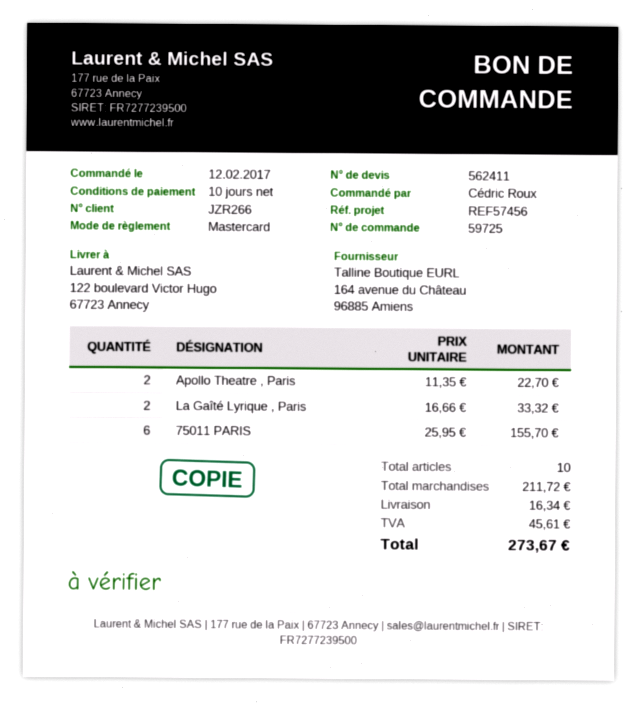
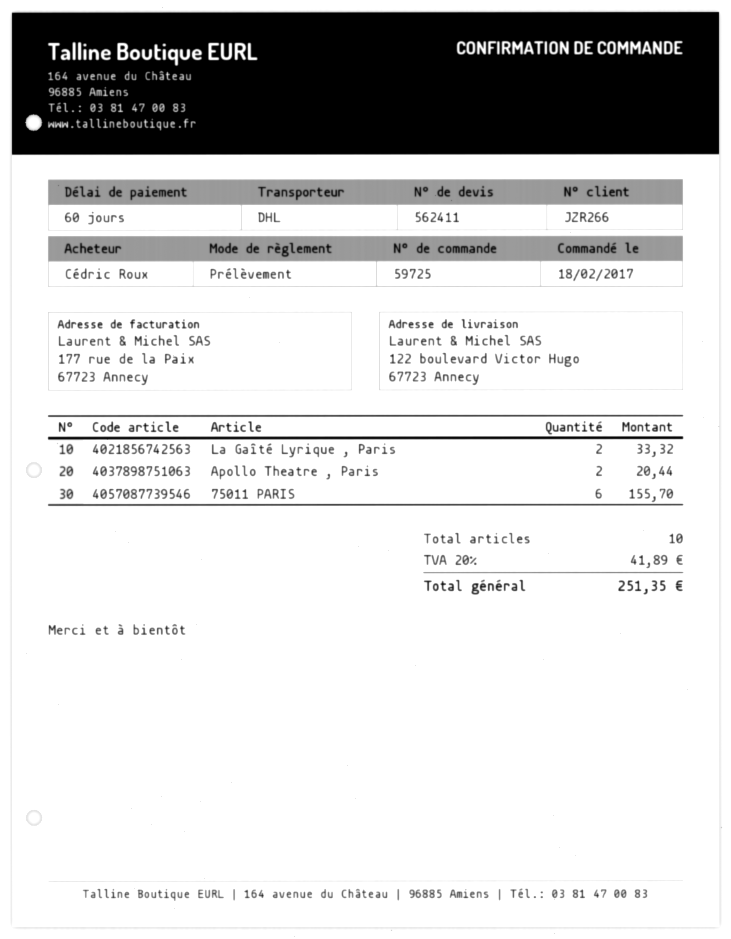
order date: 2017-02-12 -> 2017-02-18
payment terms: 10 days -> 60 days
payment method: Mastercard -> direct debit
Apollo Theatre , Paris: 2 for 22.70 -> 2 for 20.44
shipping: 16.34 -> none
tax: 45.61 -> 41.89
total: 273.67 -> 251.35

